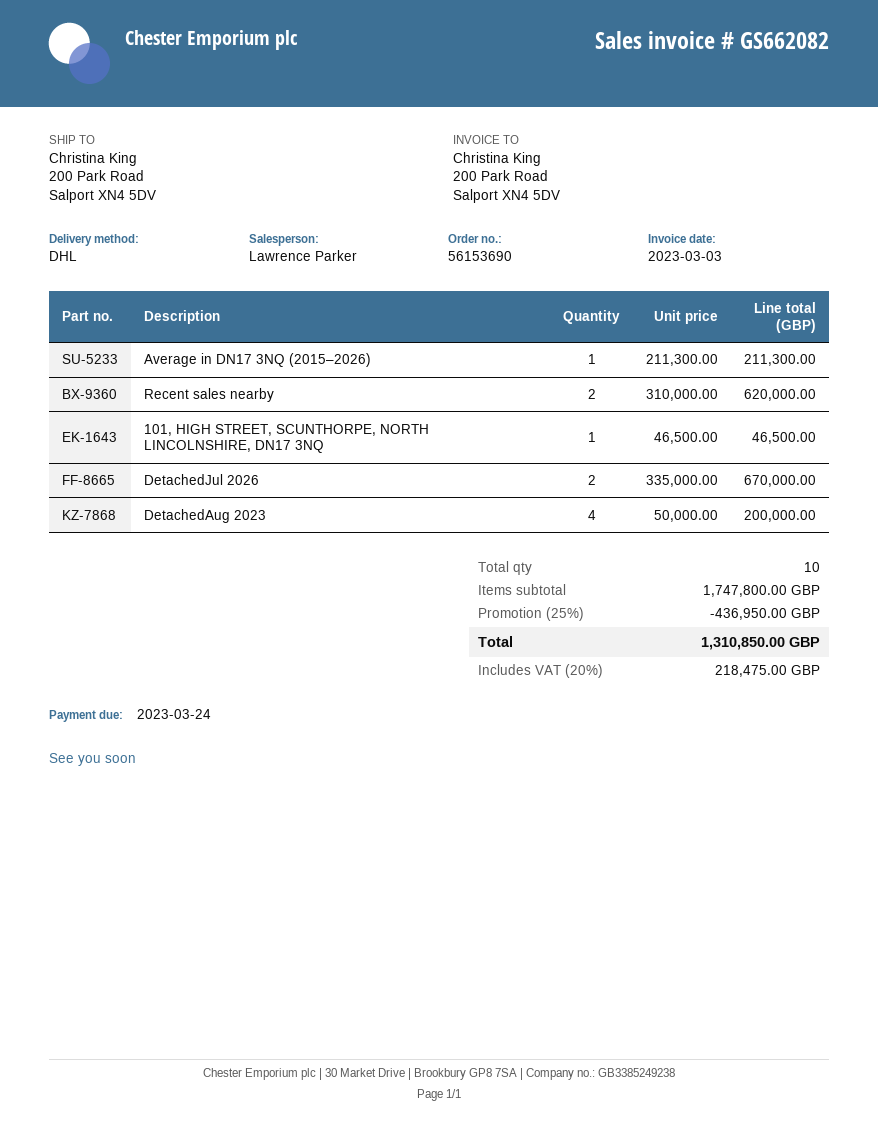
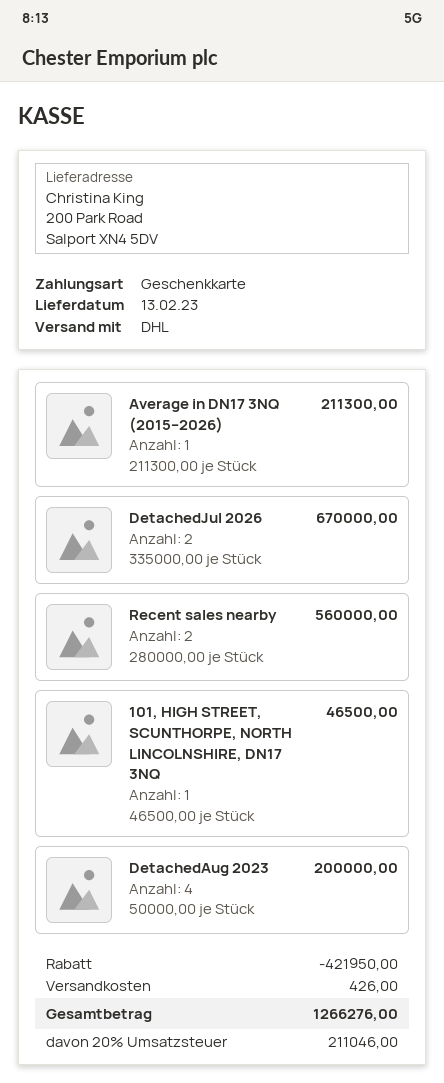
Recent sales nearby: 2 x 310000.00 = 620000.00 -> 2 x 280000.00 = 560000.00
discount: 436950.00 -> 421950.00
shipping: none -> 426.00
tax: 20% = 218475.00 -> 20% = 211046.00
total: 1310850.00 -> 1266276.00

